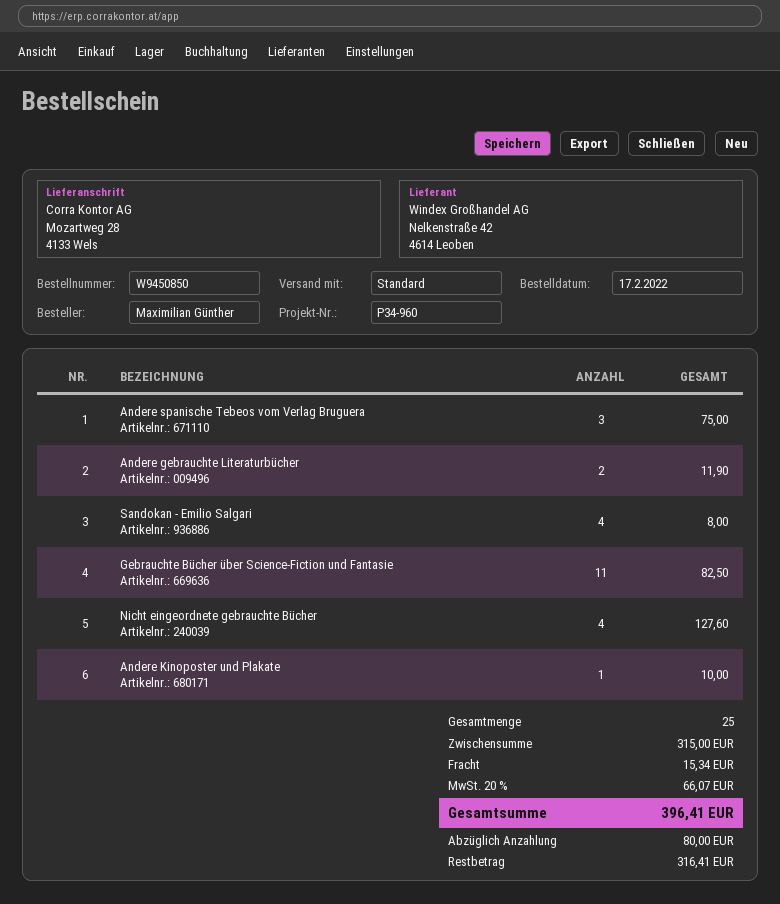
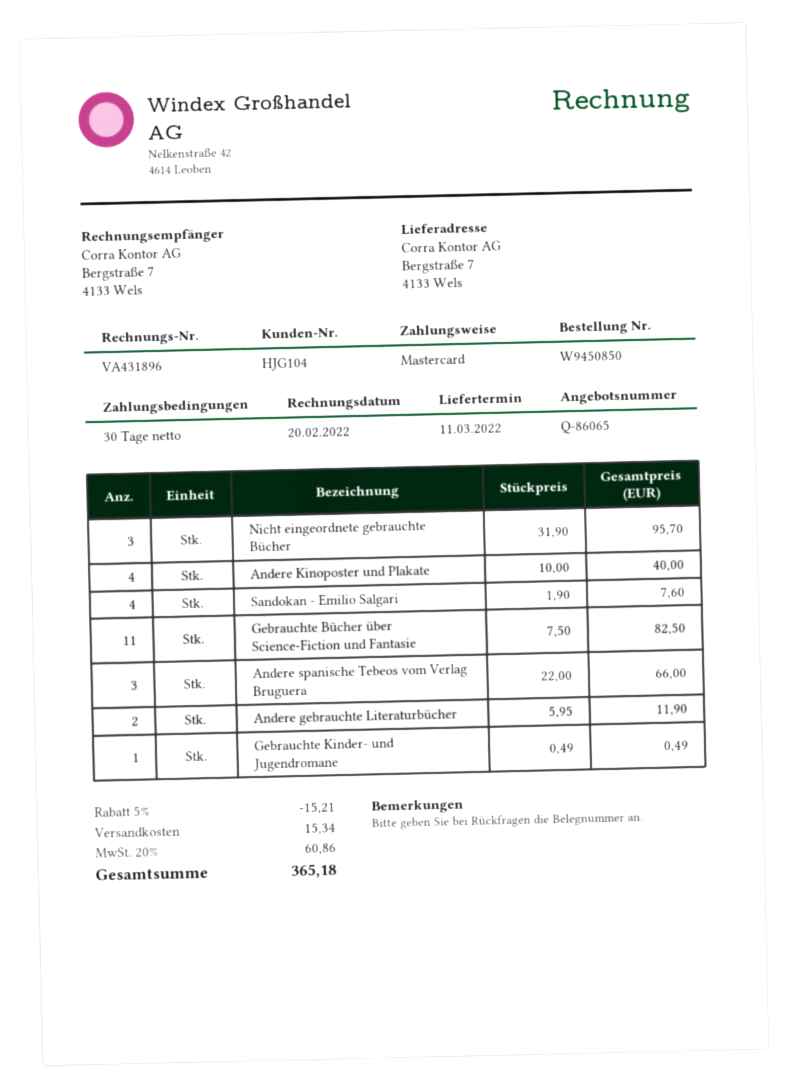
ship to: Mozartweg 28, 4133 Wels -> Bergstraße 7, 4133 Wels
Andere spanische Tebeos vom Verlag Bruguera: 3 for 75.00 -> 3 for 66.00
Sandokan - Emilio Salgari: 4 for 8.00 -> 4 for 7.60
Nicht eingeordnete gebrauchte Bücher: 4 for 127.60 -> 3 for 95.70
Andere Kinoposter und Plakate: 1 for 10.00 -> 4 for 40.00
Gebrauchte Kinder- und Jugendromane: none -> 1 for 0.49
discount: none -> 5% = 15.21
tax: 20% = 66.07 -> 20% = 60.86
total: 396.41 -> 365.18

